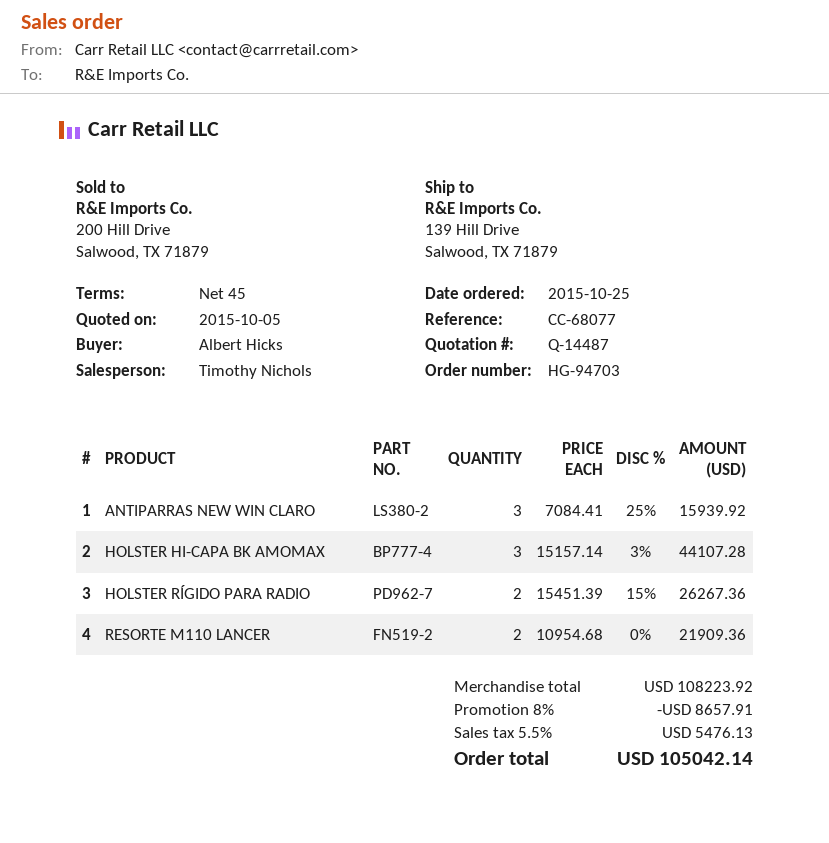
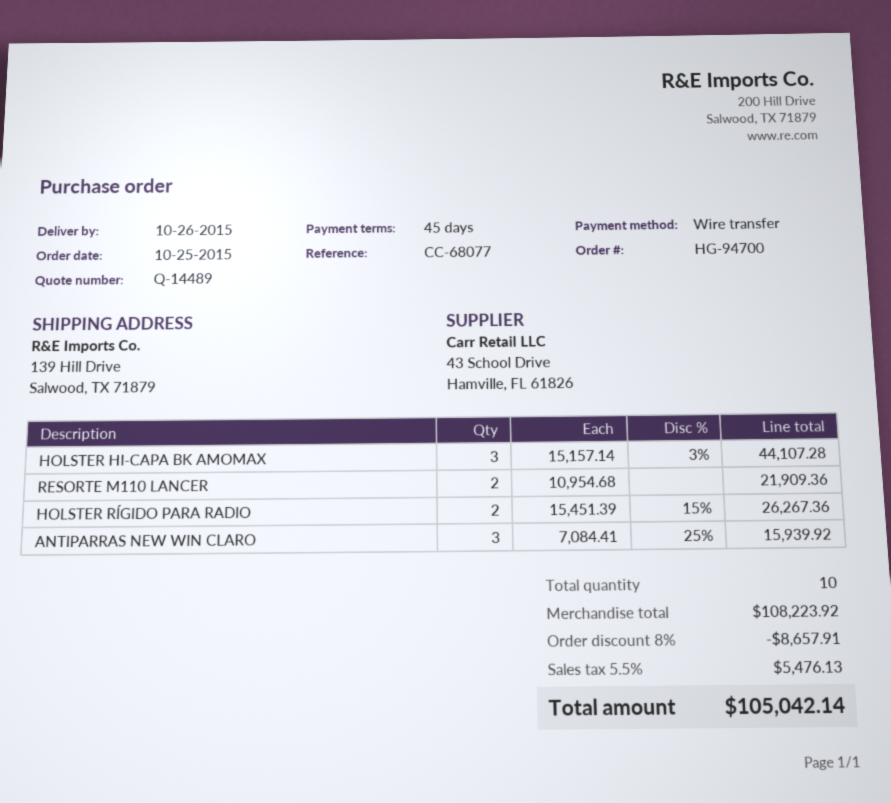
quote number: Q-14487 -> Q-14489
order number: HG-94703 -> HG-94700

